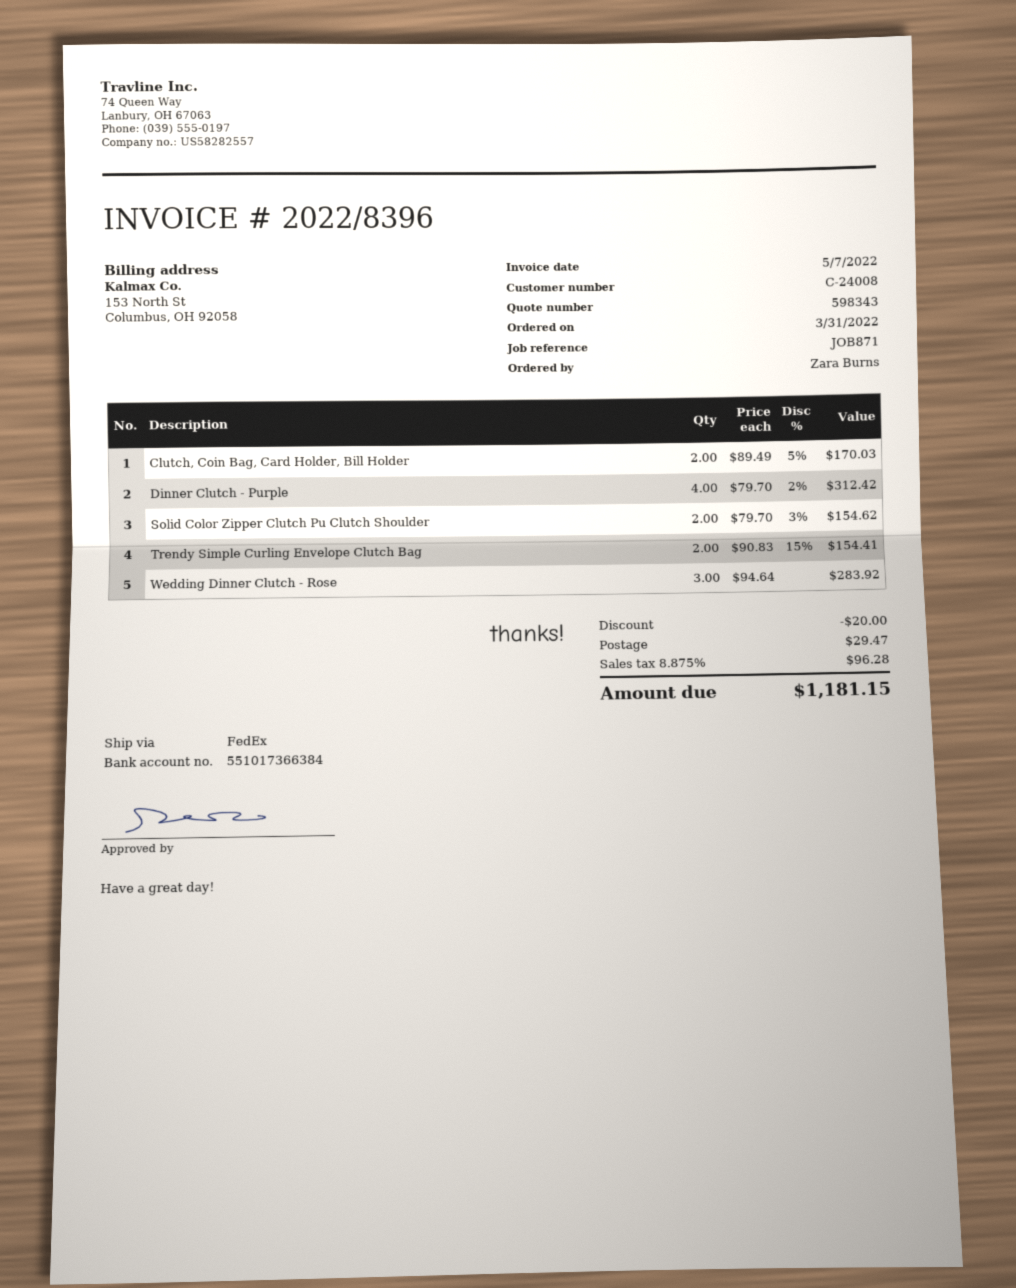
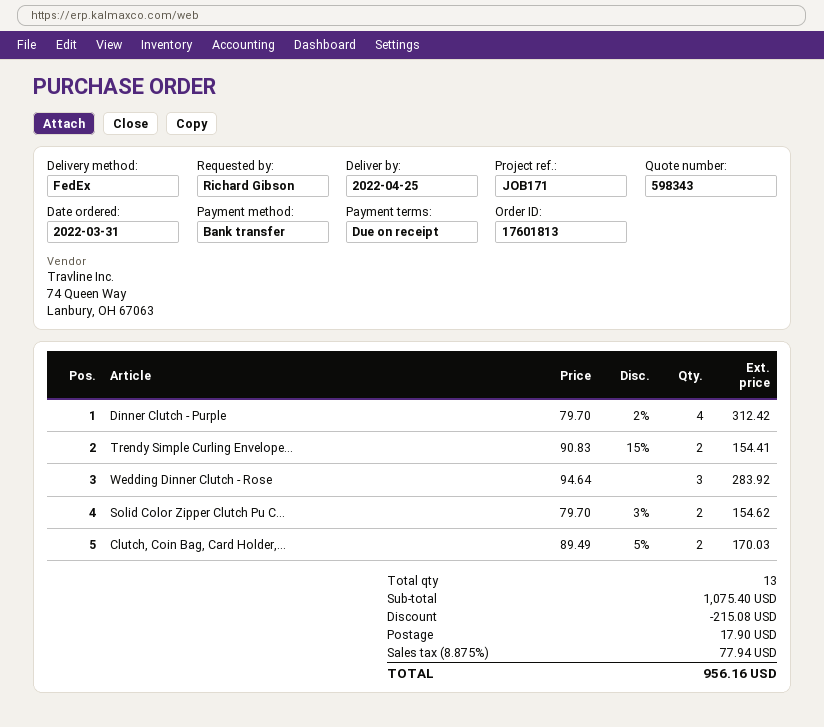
reference: JOB871 -> JOB171
ordered by: Zara Burns -> Richard Gibson
discount: 20.00 -> 215.08
shipping: 29.47 -> 17.90
tax: 8.875% = 96.28 -> 8.875% = 77.94
total: 1181.15 -> 956.16

